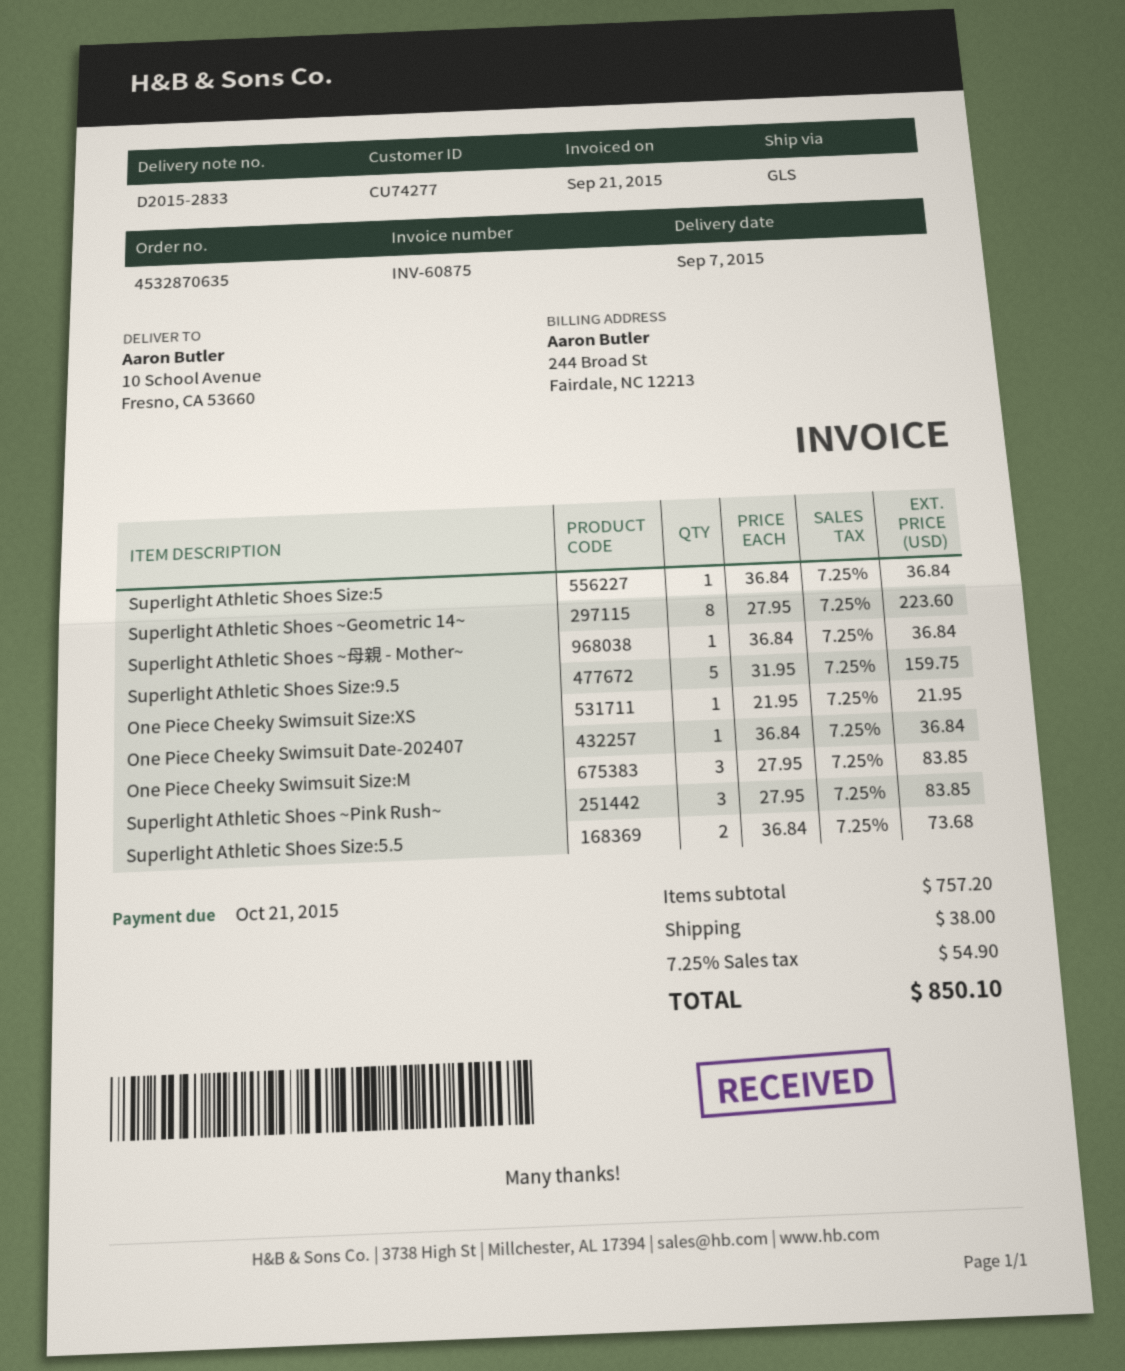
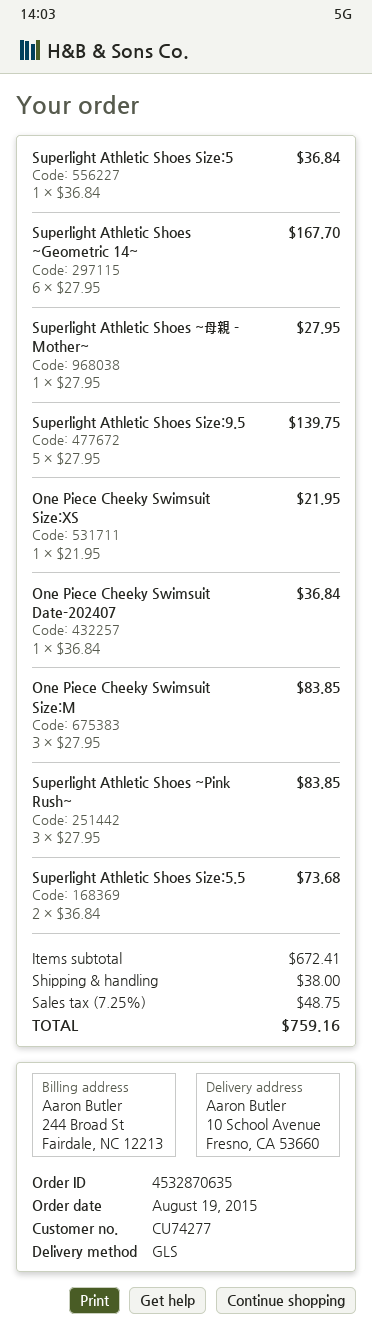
Superlight Athletic Shoes ~Geometric 14~: 8 x 27.95 = 223.60 -> 6 x 27.95 = 167.70
Superlight Athletic Shoes ~母親 - Mother~: 1 x 36.84 = 36.84 -> 1 x 27.95 = 27.95
Superlight Athletic Shoes Size:9.5: 5 x 31.95 = 159.75 -> 5 x 27.95 = 139.75
subtotal: 757.20 -> 672.41
tax: 7.25% = 54.90 -> 7.25% = 48.75
total: 850.10 -> 759.16

